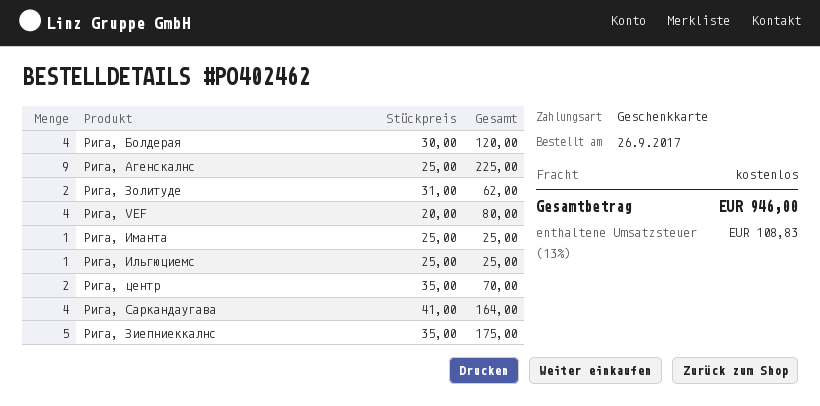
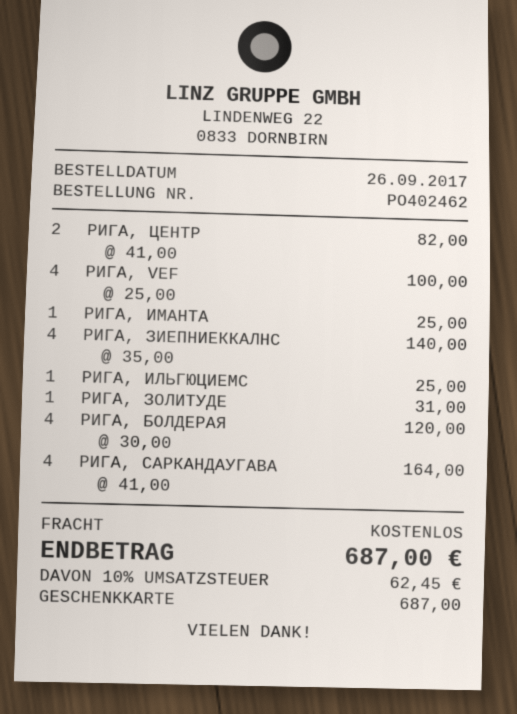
Рига, Агенскалнс: 9 x 25.00 = 225.00 -> none
Рига, Золитуде: 2 x 31.00 = 62.00 -> 1 x 31.00 = 31.00
Рига, VEF: 4 x 20.00 = 80.00 -> 4 x 25.00 = 100.00
Рига, центр: 2 x 35.00 = 70.00 -> 2 x 41.00 = 82.00
Рига, Зиепниеккалнс: 5 x 35.00 = 175.00 -> 4 x 35.00 = 140.00
tax: 13% = 108.83 -> 10% = 62.45
total: 946.00 -> 687.00

